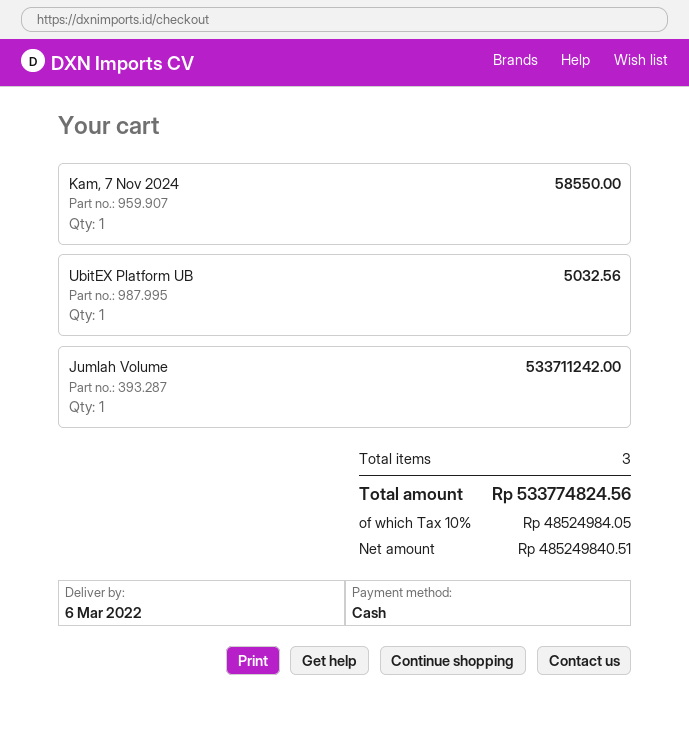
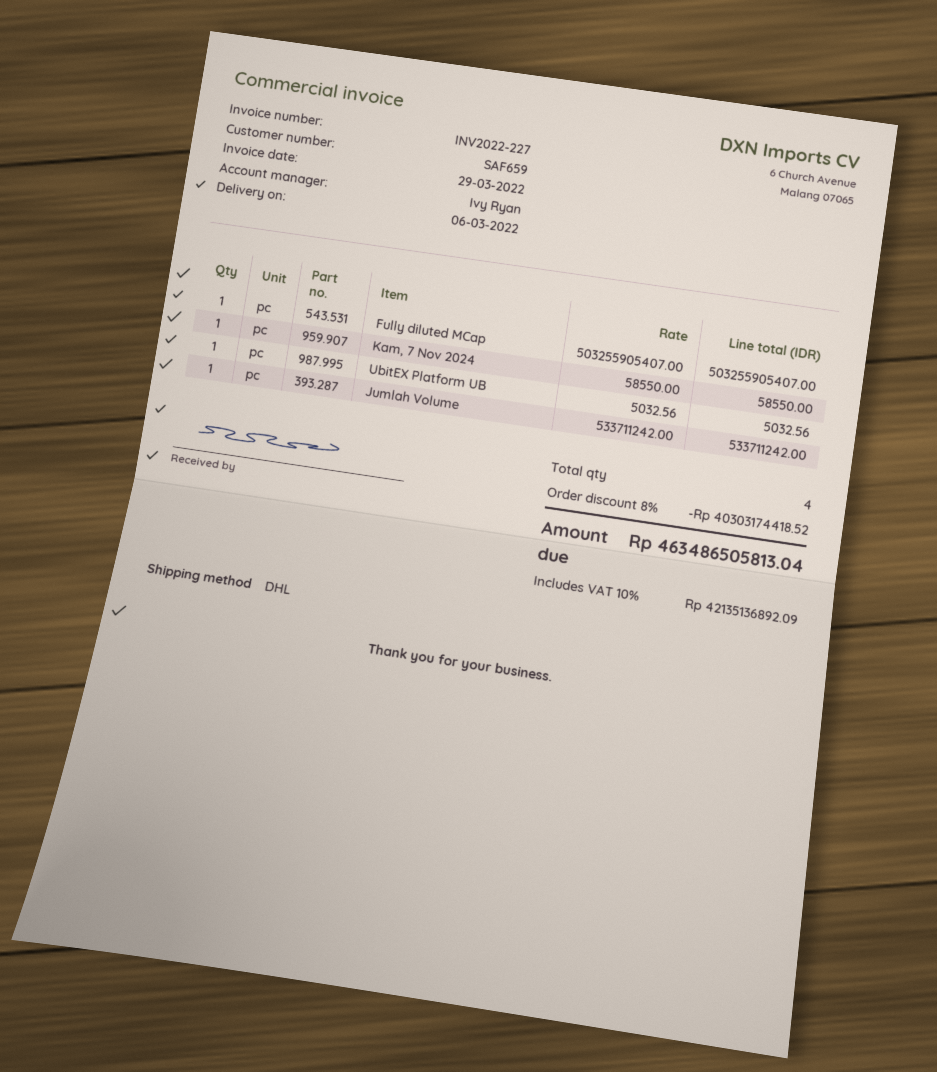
Fully diluted MCap: none -> 1 for 503255905407.00
total quantity: 3 -> 4
discount: none -> 8% = 40303174418.52
tax: 10% = 48524984.05 -> 10% = 42135136892.09
total: 533774824.56 -> 463486505813.04

